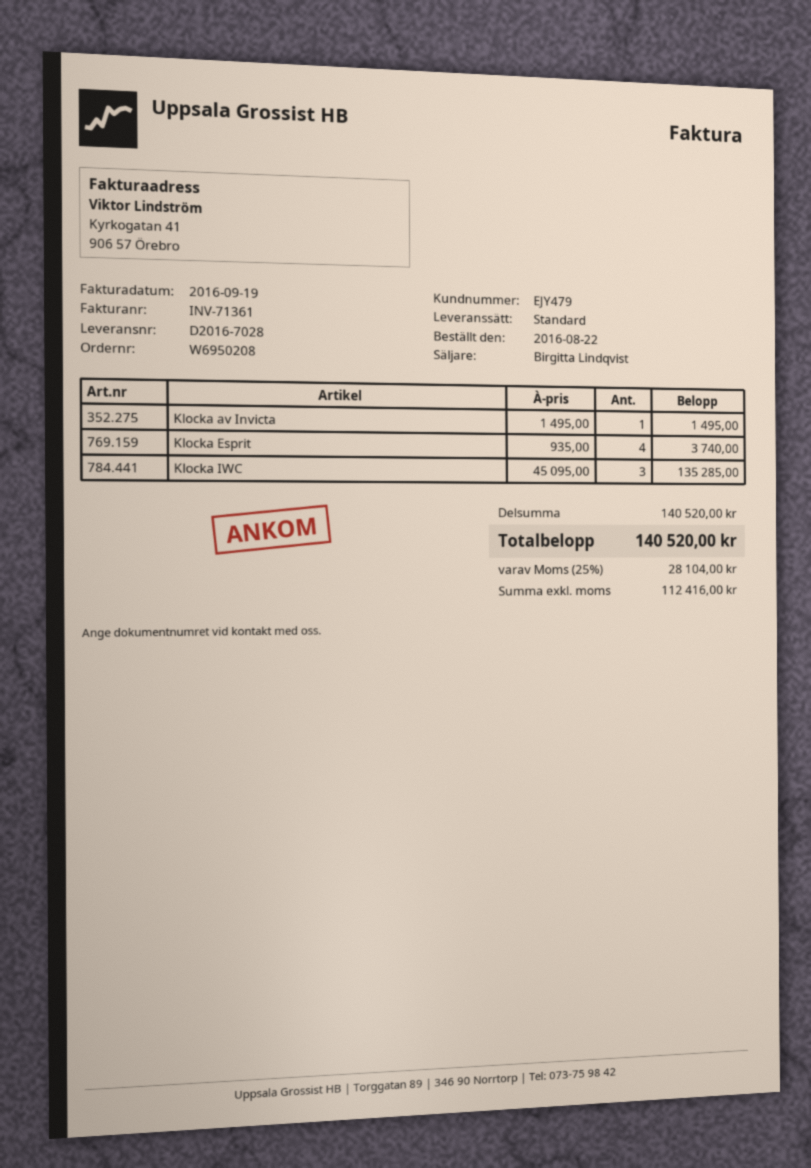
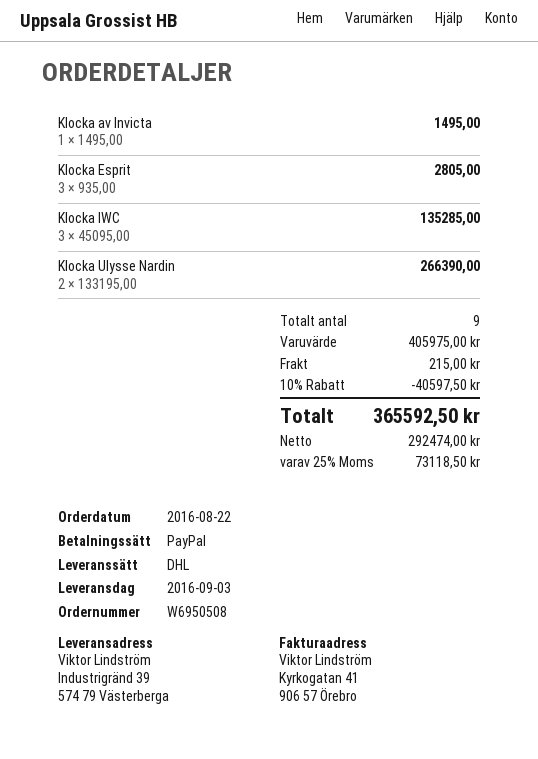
order number: W6950208 -> W6950508
shipping method: standard -> DHL
Klocka Esprit: 4 x 935.00 = 3740.00 -> 3 x 935.00 = 2805.00
Klocka Ulysse Nardin: none -> 2 x 133195.00 = 266390.00
subtotal: 140520.00 -> 405975.00
discount: none -> 10% = 40597.50
shipping: none -> 215.00
net: 112416.00 -> 292474.00
tax: 25% = 28104.00 -> 25% = 73118.50
total: 140520.00 -> 365592.50

